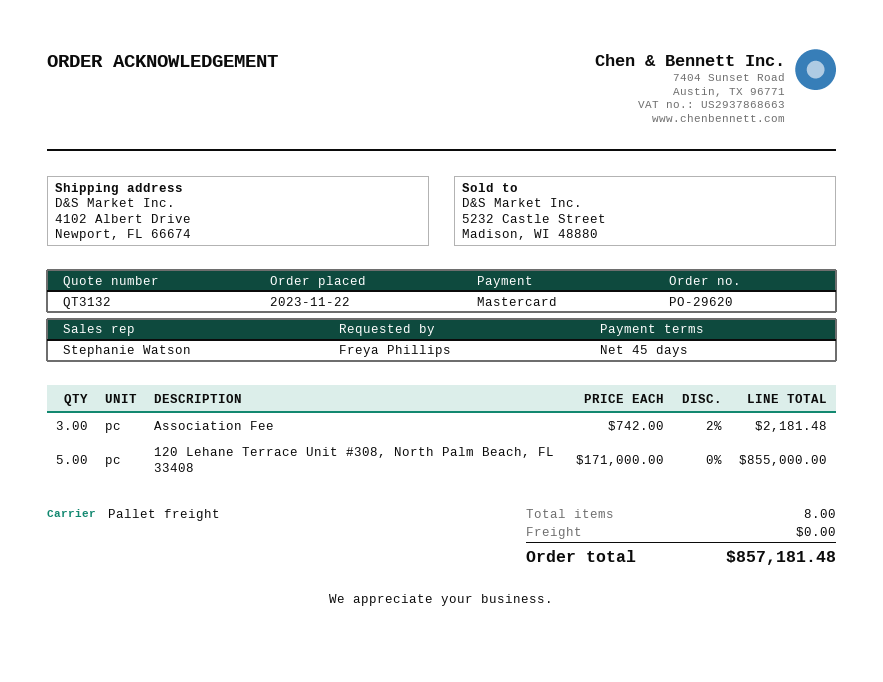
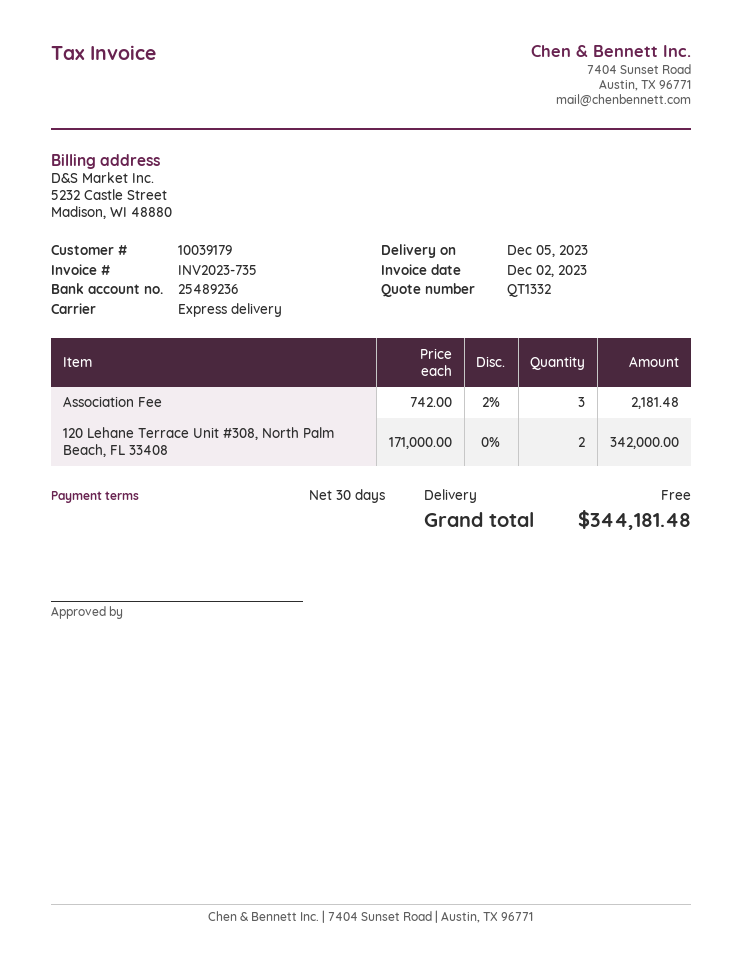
quote number: QT3132 -> QT1332
payment terms: 45 days -> 30 days
shipping method: pallet freight -> express
120 Lehane Terrace Unit #308, North Palm Beach, FL 33408: 5 x 171000.00 = 855000.00 -> 2 x 171000.00 = 342000.00
total: 857181.48 -> 344181.48

